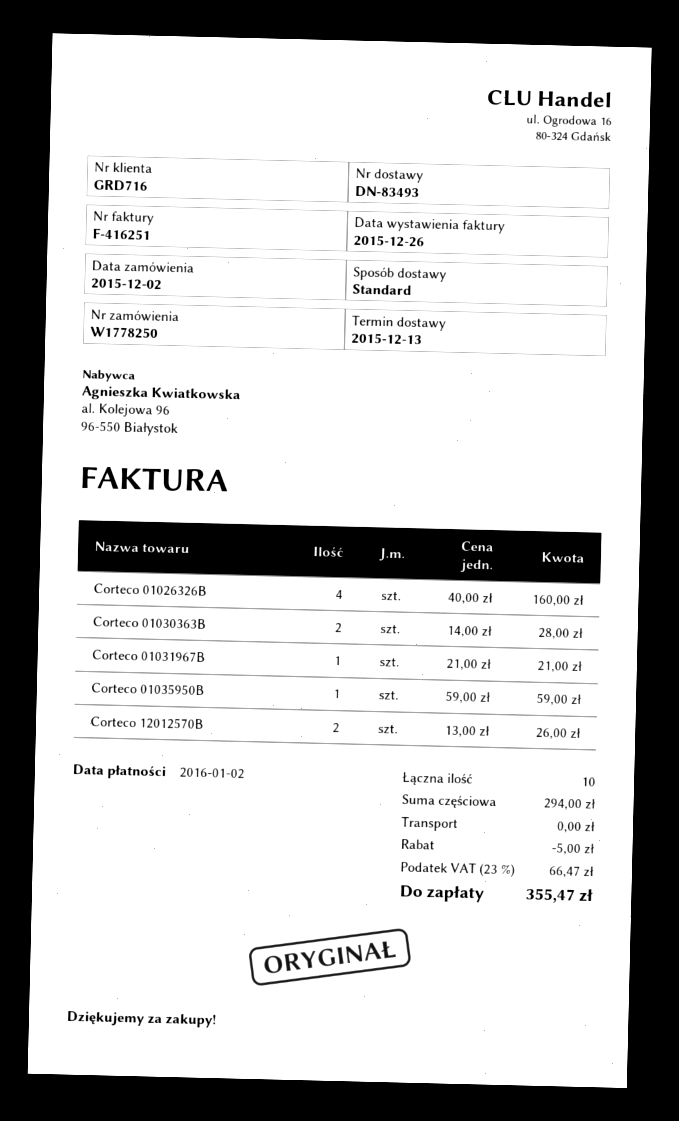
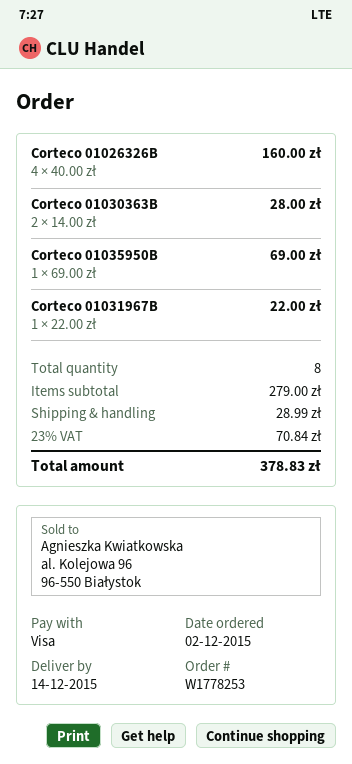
order number: W1778250 -> W1778253
delivery date: 2015-12-13 -> 2015-12-14
Corteco 01031967B: 1 x 21.00 = 21.00 -> 1 x 22.00 = 22.00
Corteco 01035950B: 1 x 59.00 = 59.00 -> 1 x 69.00 = 69.00
Corteco 12012570B: 2 x 13.00 = 26.00 -> none
total quantity: 10 -> 8
subtotal: 294.00 -> 279.00
discount: 5.00 -> none
shipping: 0.00 -> 28.99
tax: 23% = 66.47 -> 23% = 70.84
total: 355.47 -> 378.83

